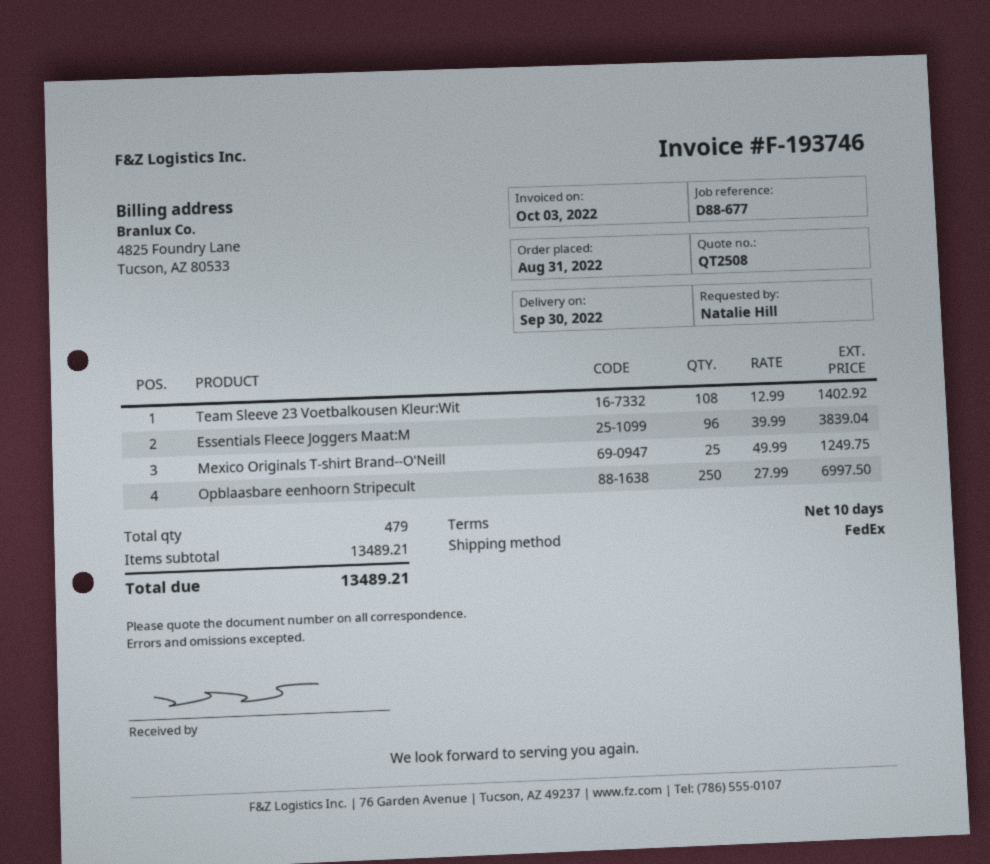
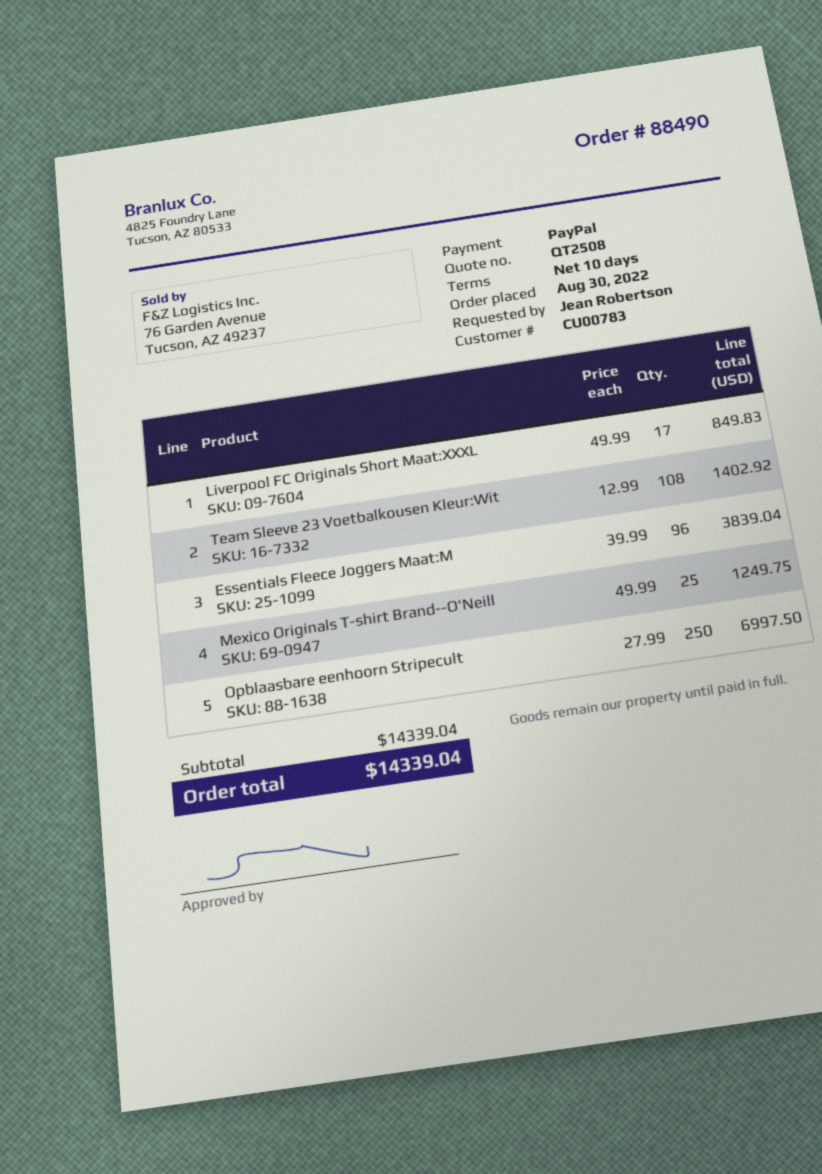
order date: 2022-08-31 -> 2022-08-30
ordered by: Natalie Hill -> Jean Robertson
Liverpool FC Originals Short Maat:XXXL: none -> 17 x 49.99 = 849.83
subtotal: 13489.21 -> 14339.04
total: 13489.21 -> 14339.04

